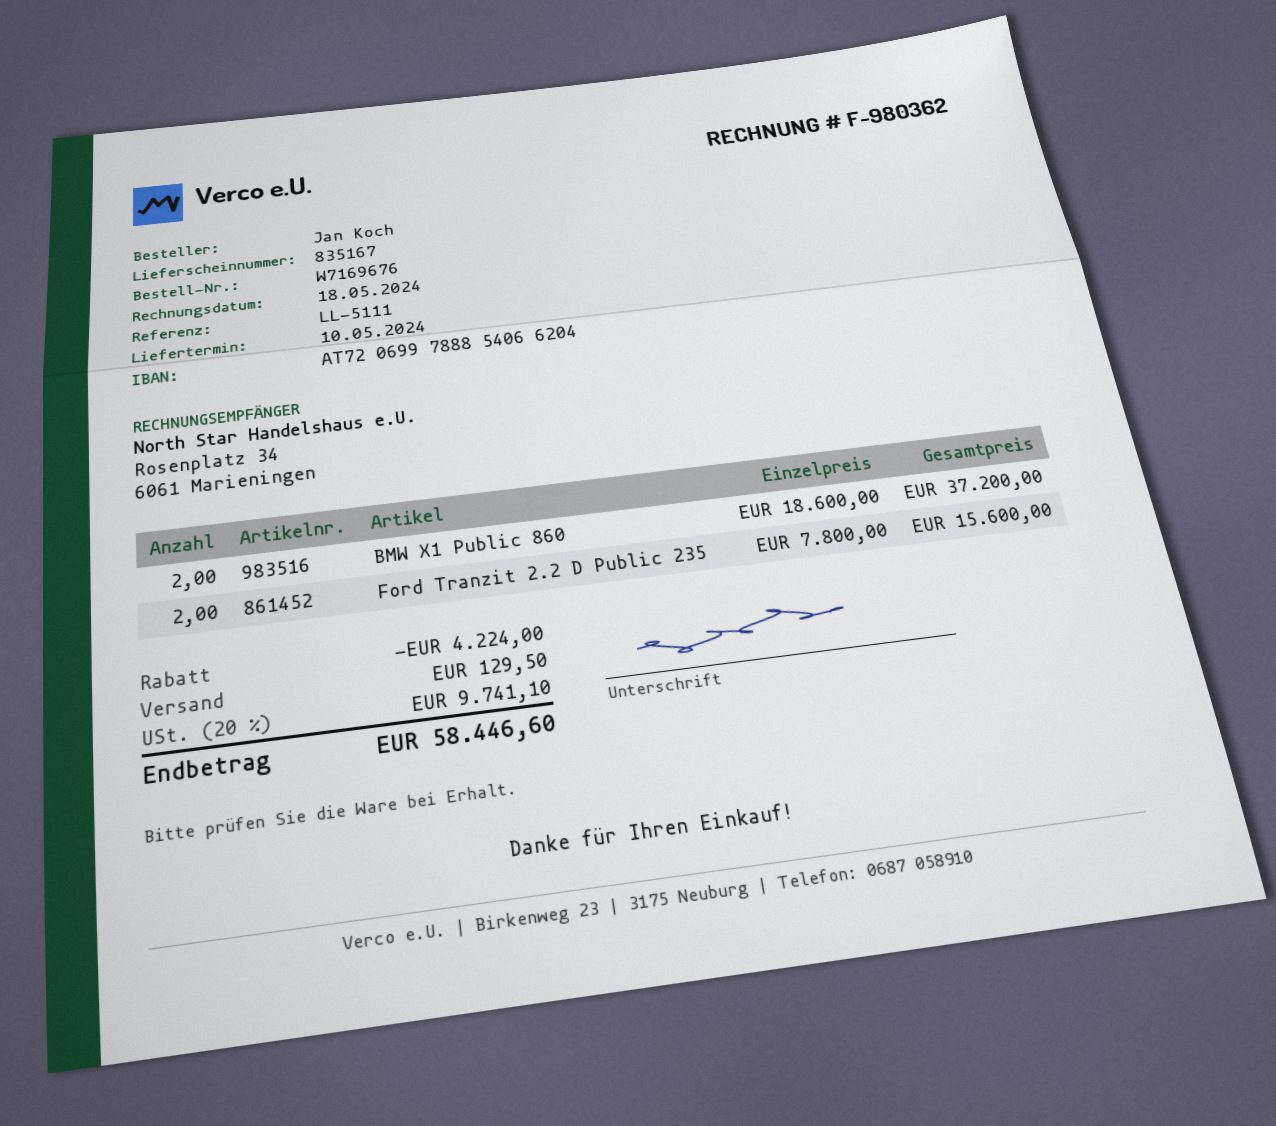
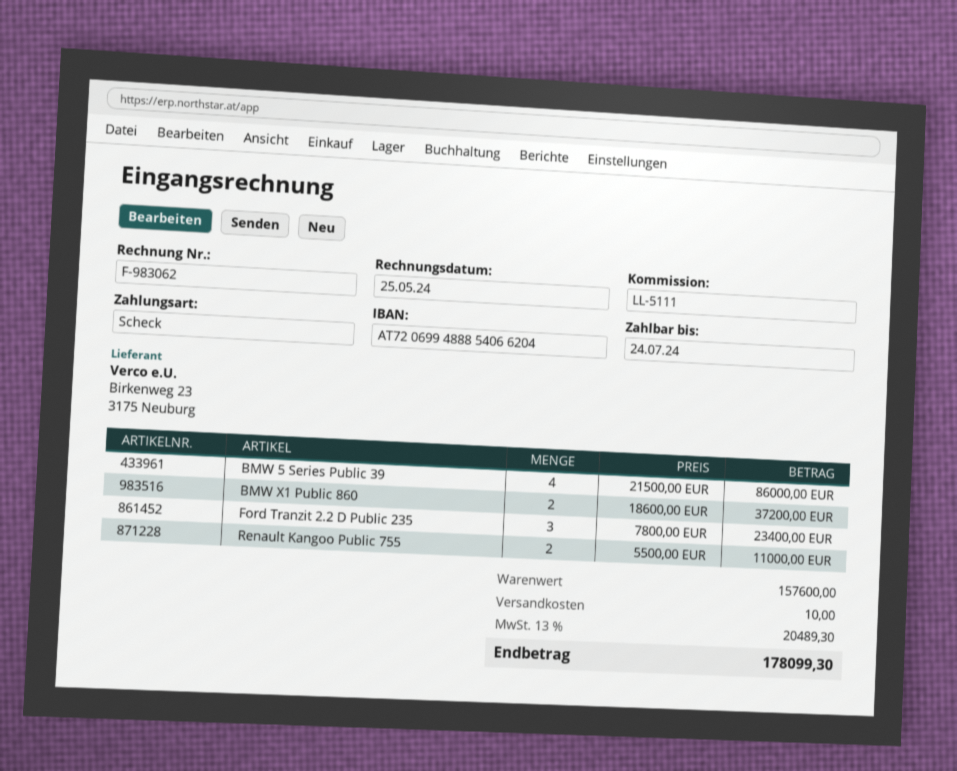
invoice number: F-980362 -> F-983062
invoice date: 2024-05-18 -> 2024-05-25
bank account: AT720699788854066204 -> AT720699488854066204
Ford Tranzit 2.2 D Public 235: 2 x 7800.00 = 15600.00 -> 3 x 7800.00 = 23400.00
BMW 5 Series Public 39: none -> 4 x 21500.00 = 86000.00
Renault Kangoo Public 755: none -> 2 x 5500.00 = 11000.00
discount: 4224.00 -> none
shipping: 129.50 -> 10.00
tax: 20% = 9741.10 -> 13% = 20489.30
total: 58446.60 -> 178099.30

